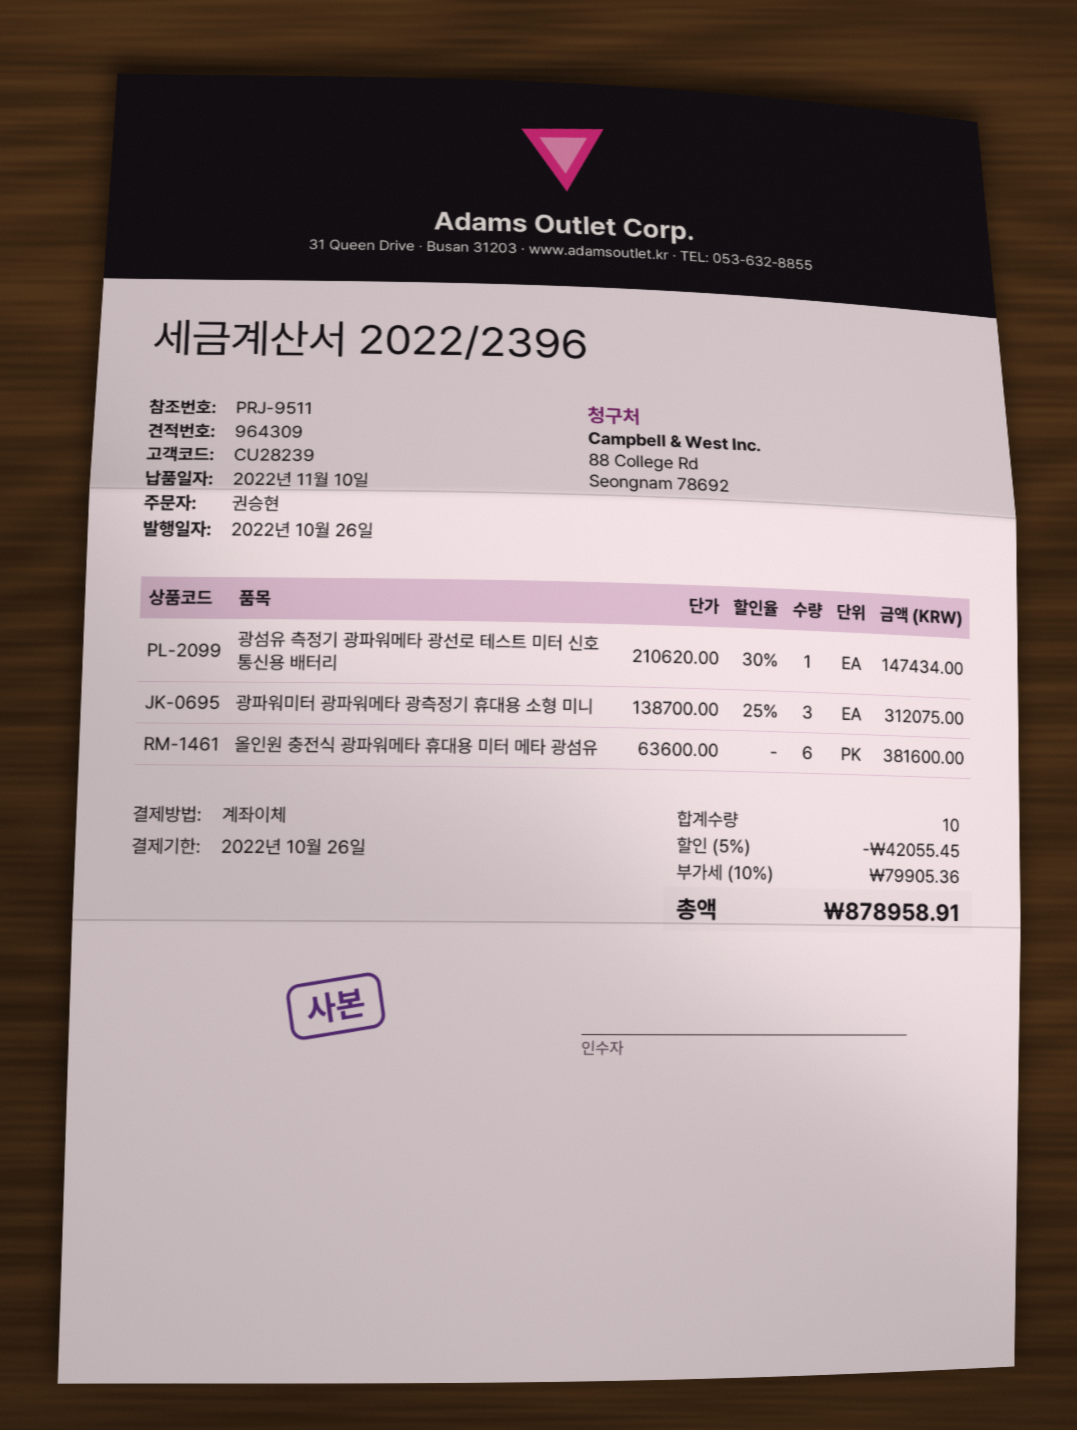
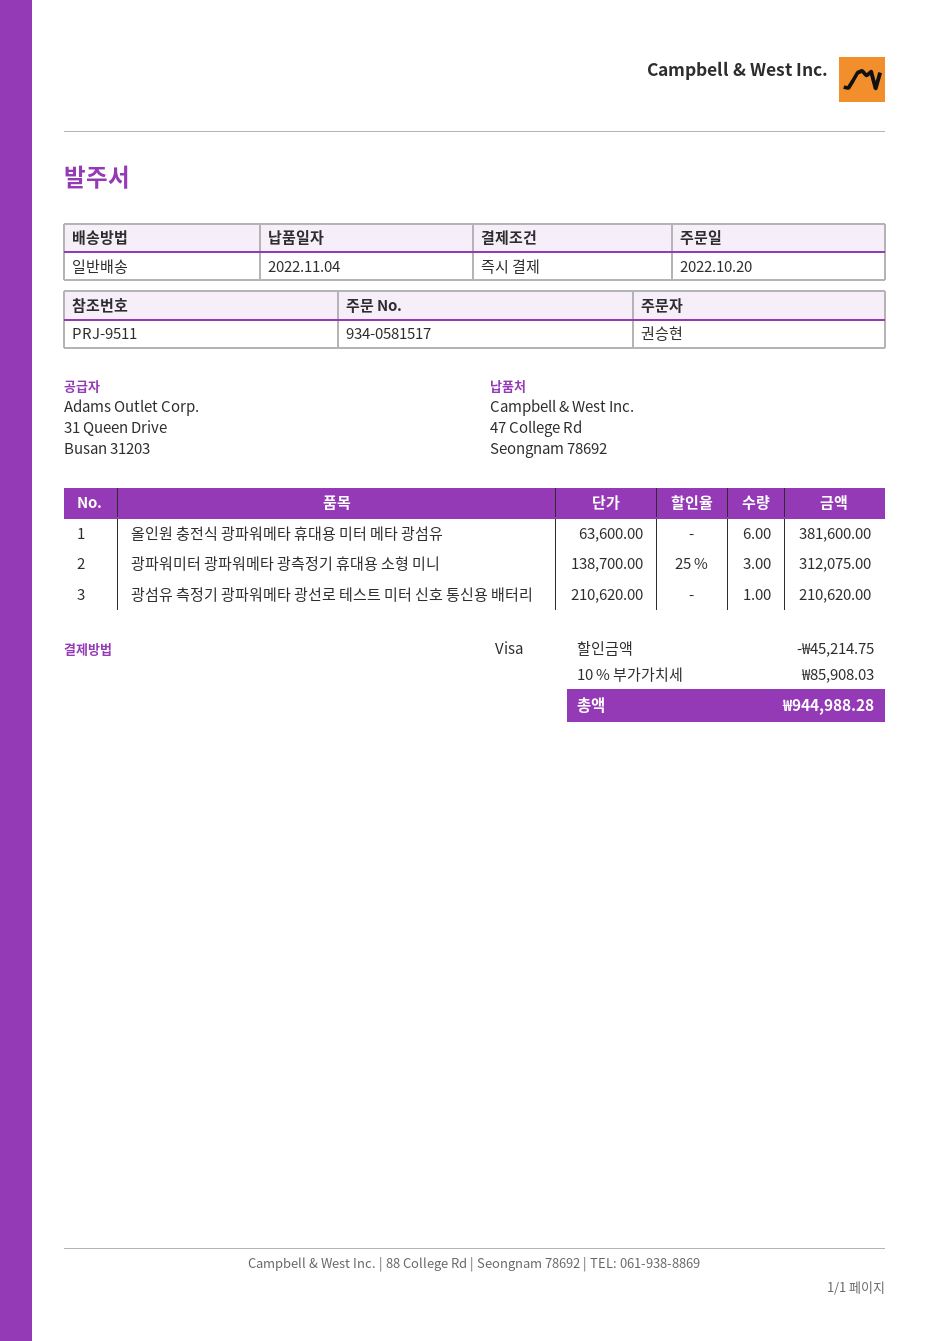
delivery date: 2022-11-10 -> 2022-11-04
payment method: bank transfer -> Visa
광섬유 측정기 광파워메타 광선로 테스트 미터 신호 통신용 배터리: 1 x 210620.00 - 30% = 147434.00 -> 1 x 210620.00 = 210620.00
discount: 42055.45 -> 45214.75
tax: 10% = 79905.36 -> 10% = 85908.03
total: 878958.91 -> 944988.28

